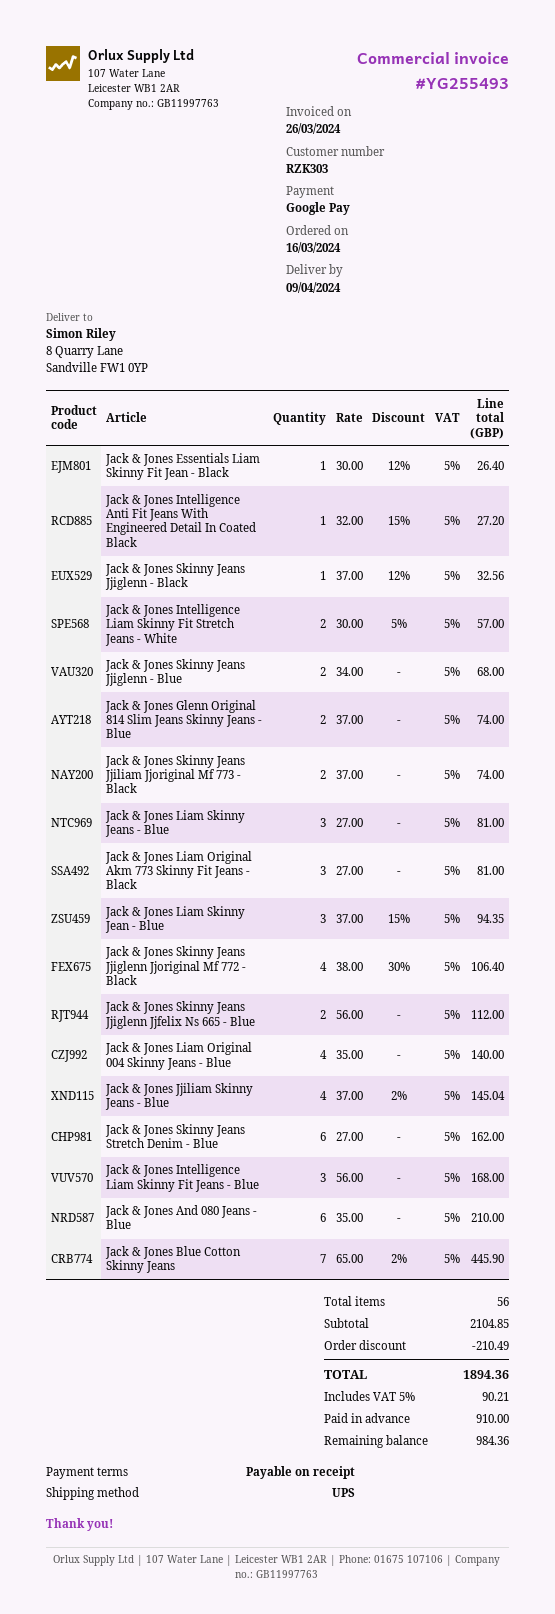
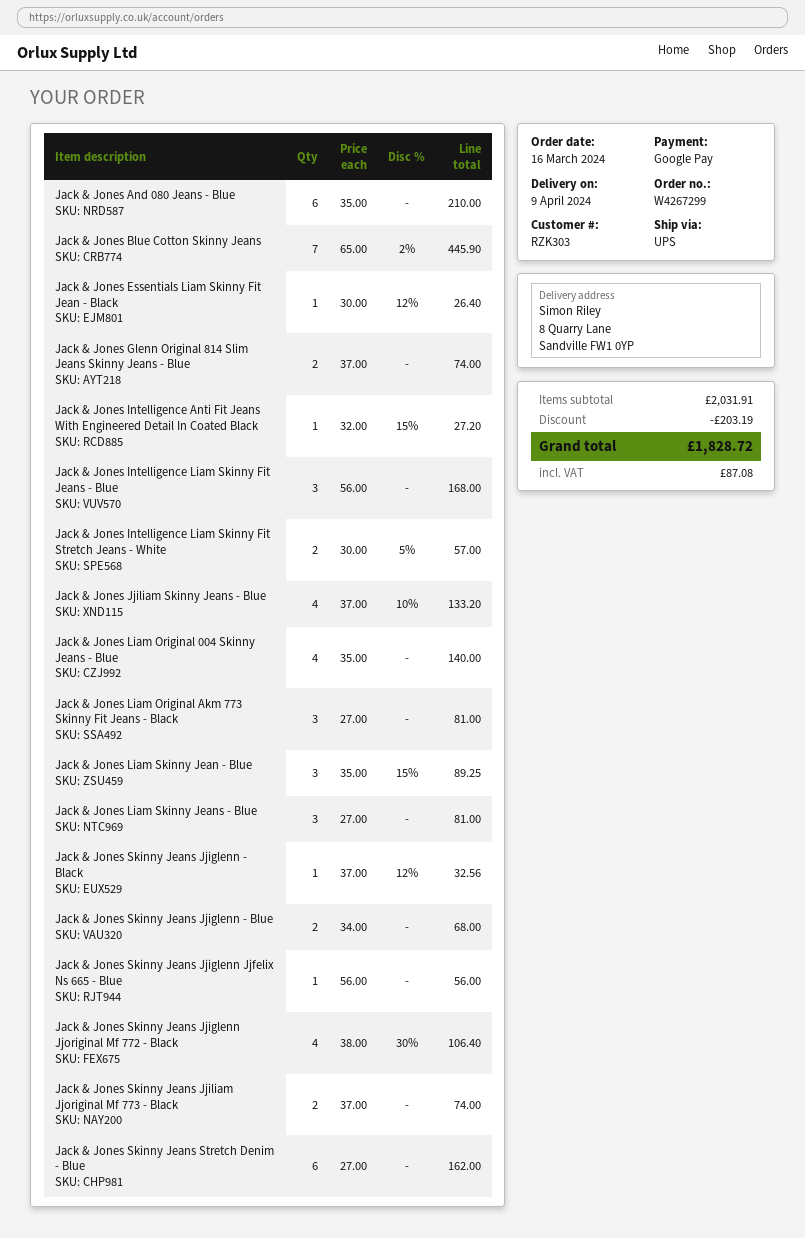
Jack & Jones Liam Skinny Jean - Blue: 3 x 37.00 - 15% = 94.35 -> 3 x 35.00 - 15% = 89.25
Jack & Jones Skinny Jeans Jjiglenn Jjfelix Ns 665 - Blue: 2 x 56.00 = 112.00 -> 1 x 56.00 = 56.00
Jack & Jones Jjiliam Skinny Jeans - Blue: 4 x 37.00 - 2% = 145.04 -> 4 x 37.00 - 10% = 133.20
subtotal: 2104.85 -> 2031.91
discount: 210.49 -> 203.19
tax: 90.21 -> 87.08
total: 1894.36 -> 1828.72

